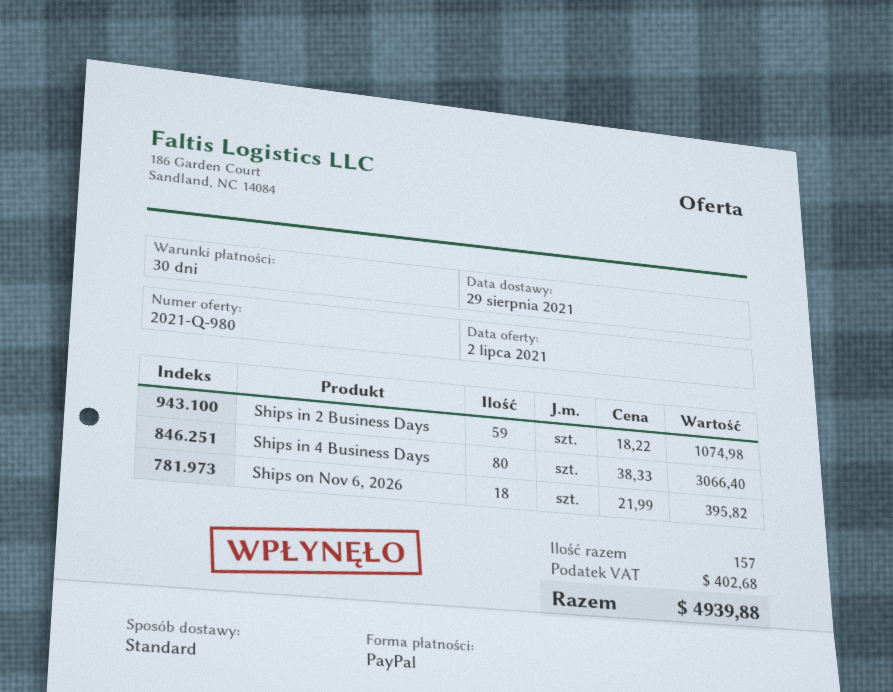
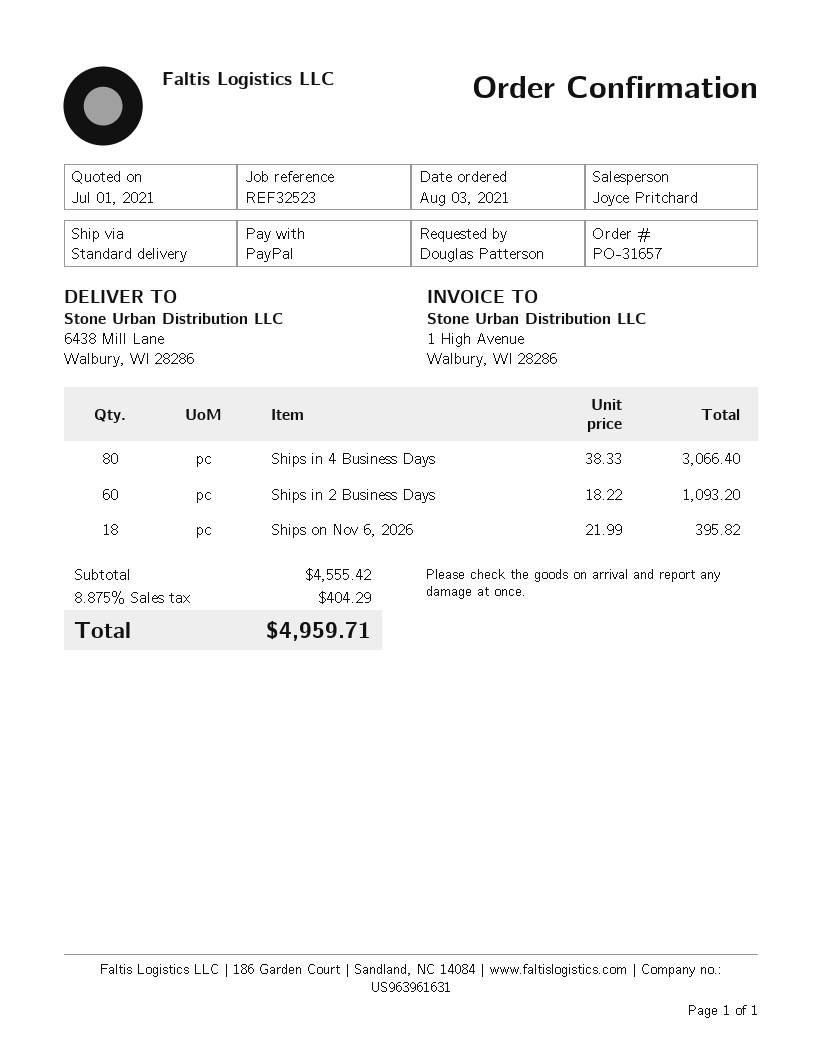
quote date: 2021-07-02 -> 2021-07-01
Ships in 2 Business Days: 59 x 18.22 = 1074.98 -> 60 x 18.22 = 1093.20
tax: 402.68 -> 404.29
total: 4939.88 -> 4959.71

